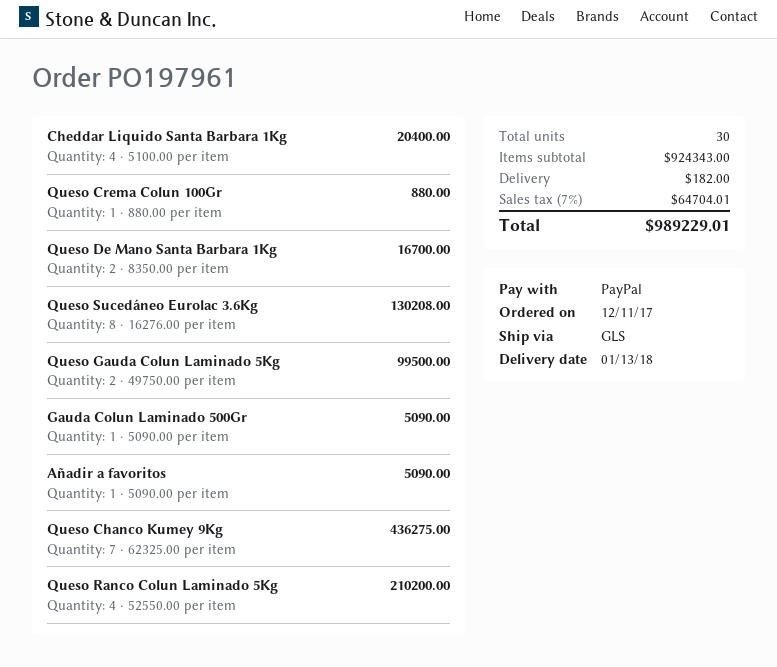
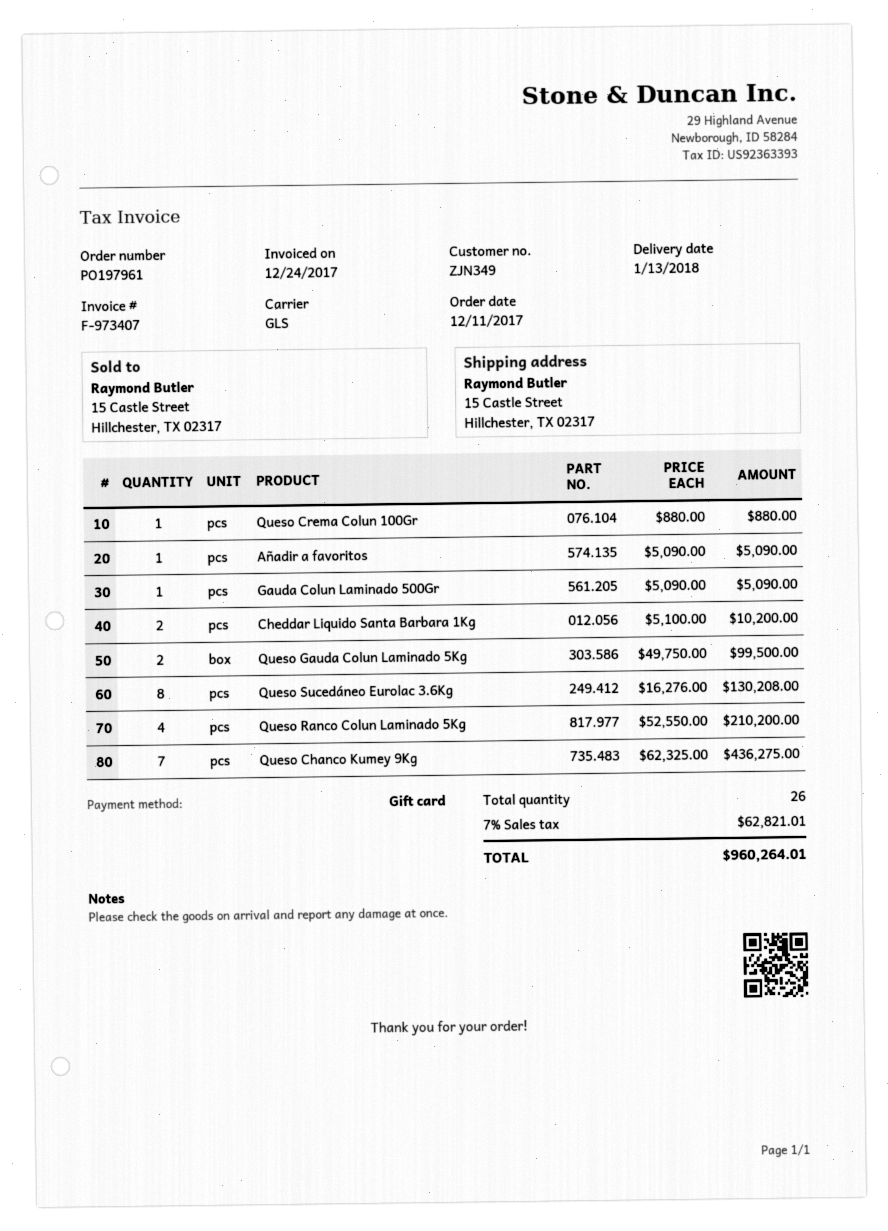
payment method: PayPal -> gift card
Cheddar Liquido Santa Barbara 1Kg: 4 x 5100.00 = 20400.00 -> 2 x 5100.00 = 10200.00
Queso De Mano Santa Barbara 1Kg: 2 x 8350.00 = 16700.00 -> none
total quantity: 30 -> 26
shipping: 182.00 -> none
tax: 7% = 64704.01 -> 7% = 62821.01
total: 989229.01 -> 960264.01

